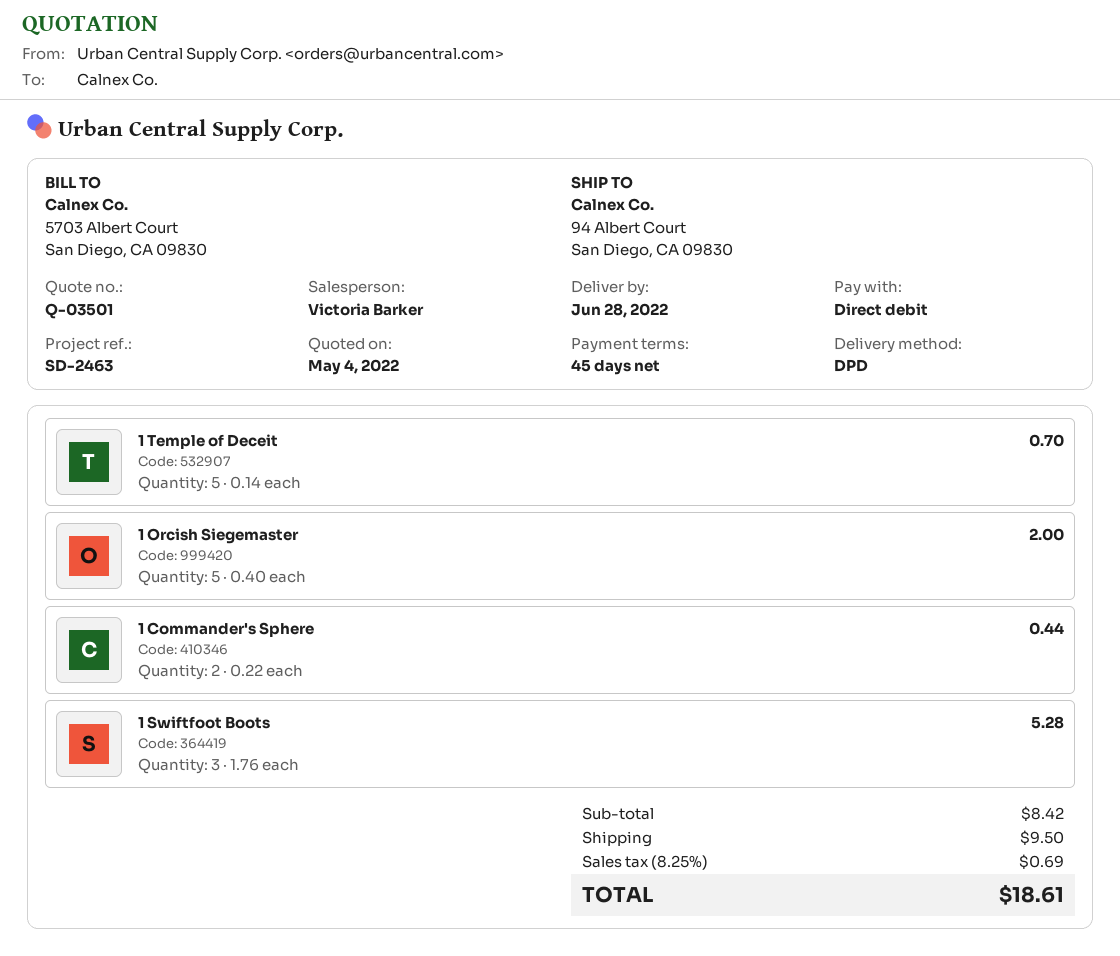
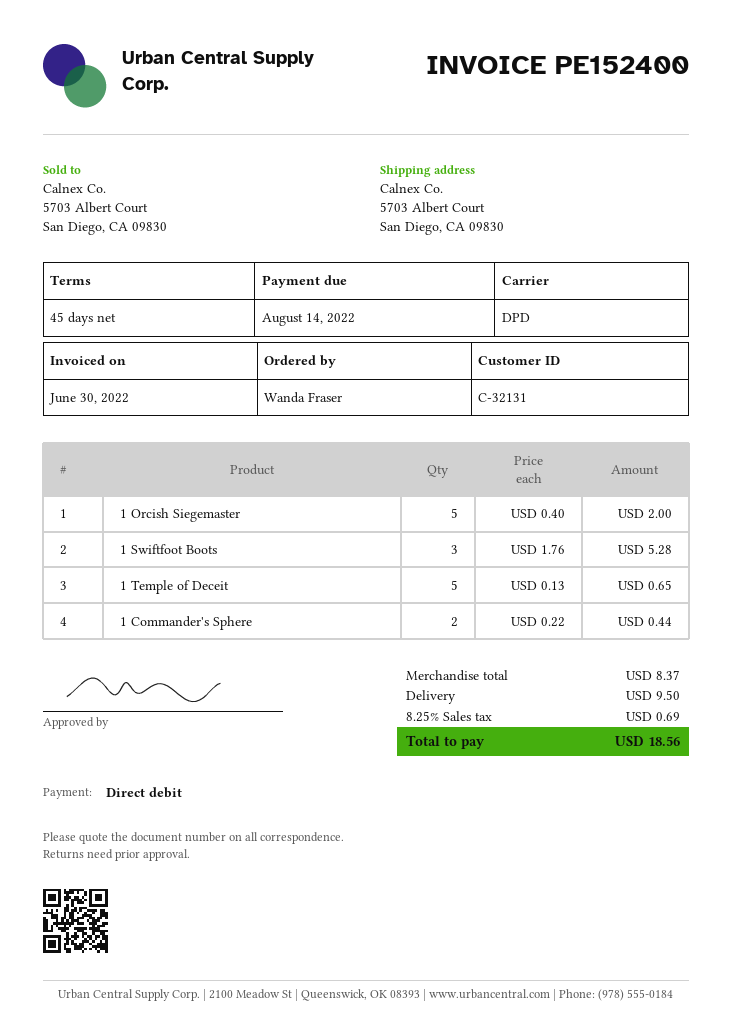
ship to: 94 Albert Court, San Diego, CA 09830 -> 5703 Albert Court, San Diego, CA 09830
1 Temple of Deceit: 5 x 0.14 = 0.70 -> 5 x 0.13 = 0.65
subtotal: 8.42 -> 8.37
total: 18.61 -> 18.56

